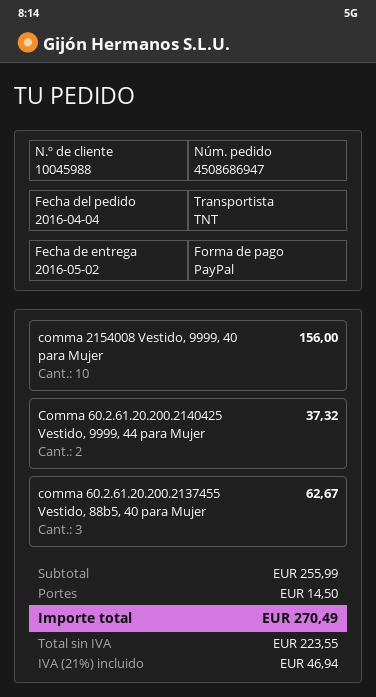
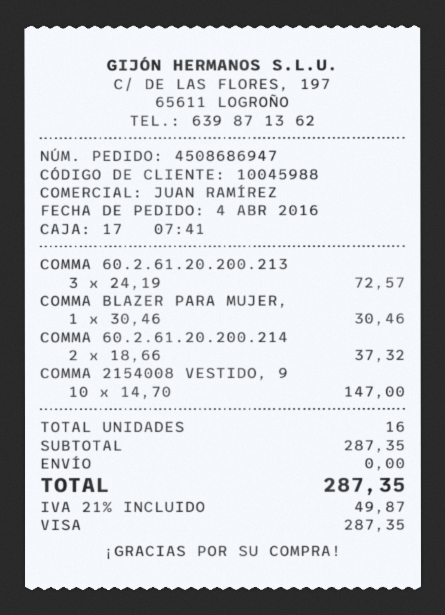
payment method: PayPal -> Visa
comma 2154008 Vestido, 9999, 40 para Mujer: 10 for 156.00 -> 10 for 147.00
comma 60.2.61.20.200.2137455 Vestido, 88b5, 40 para Mujer: 3 for 62.67 -> 3 for 72.57
COMMA BLAZER PARA MUJER,: none -> 1 for 30.46
subtotal: 255.99 -> 287.35
shipping: 14.50 -> 0.00
tax: 21% = 46.94 -> 21% = 49.87
total: 270.49 -> 287.35

